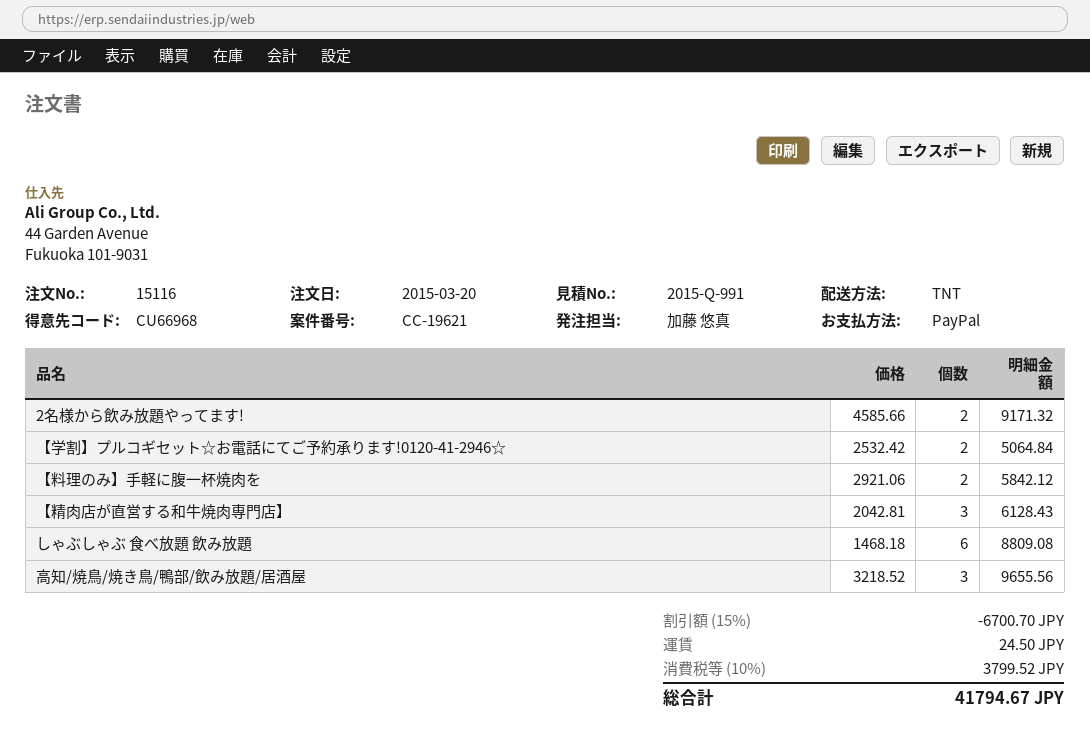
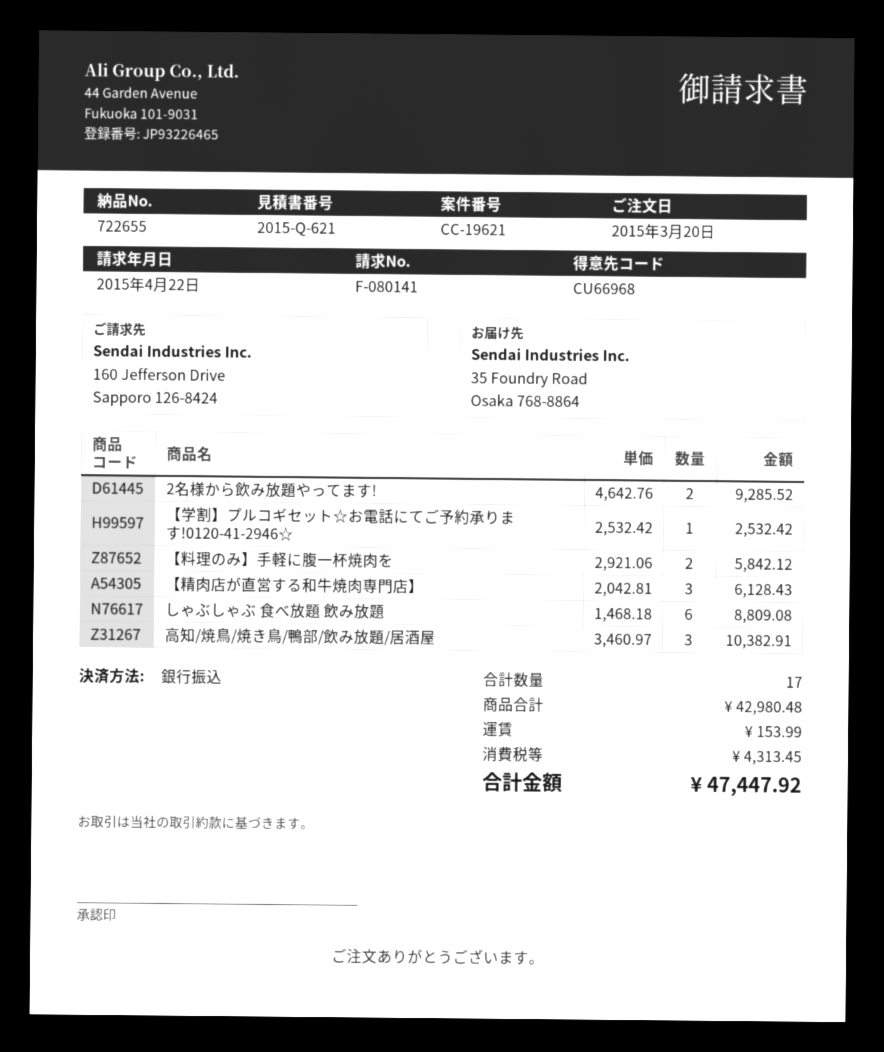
quote number: 2015-Q-991 -> 2015-Q-621
payment method: PayPal -> bank transfer
2名様から飲み放題やってます!: 2 x 4585.66 = 9171.32 -> 2 x 4642.76 = 9285.52
【学割】プルコギセット☆お電話にてご予約承ります!0120-41-2946☆: 2 x 2532.42 = 5064.84 -> 1 x 2532.42 = 2532.42
高知/焼鳥/焼き鳥/鴨部/飲み放題/居酒屋: 3 x 3218.52 = 9655.56 -> 3 x 3460.97 = 10382.91
discount: 15% = 6700.70 -> none
shipping: 24.50 -> 153.99
tax: 3799.52 -> 4313.45
total: 41794.67 -> 47447.92

